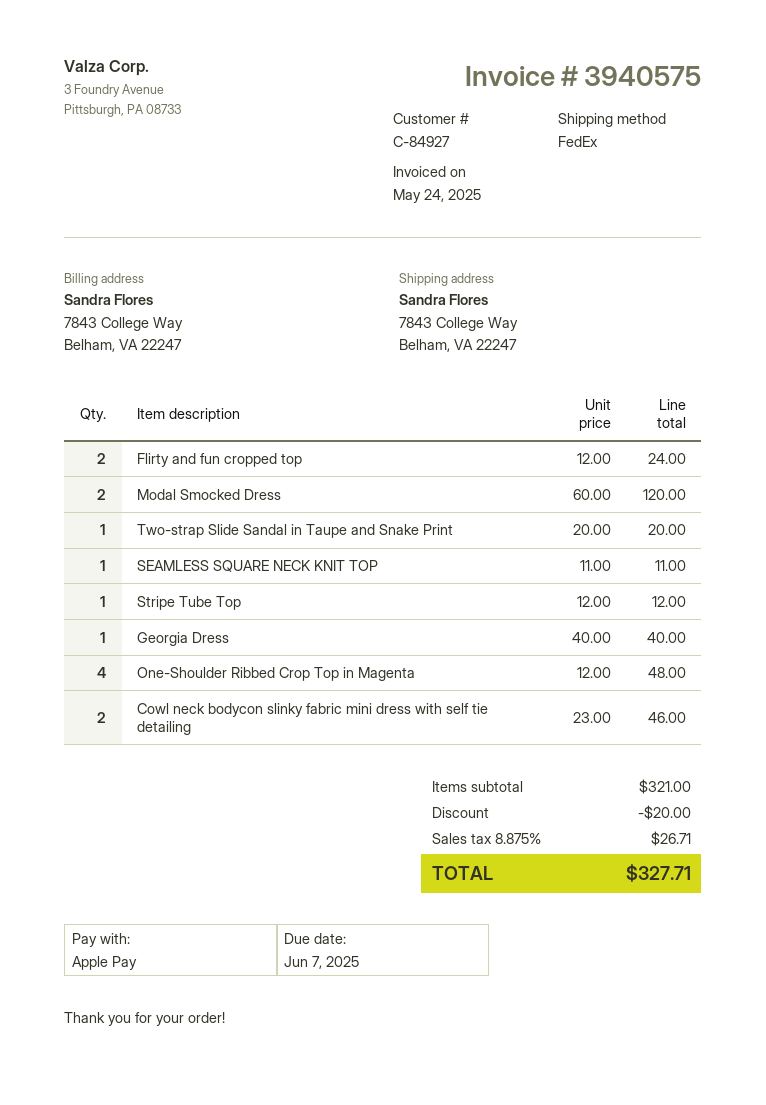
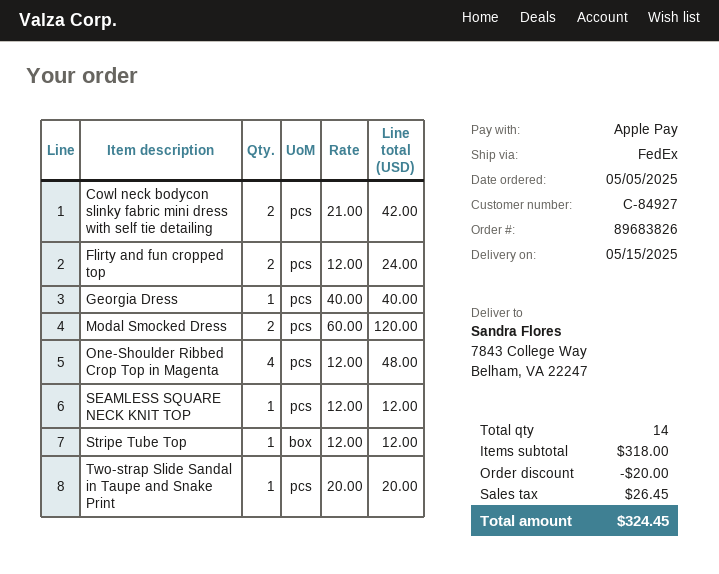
SEAMLESS SQUARE NECK KNIT TOP: 1 x 11.00 = 11.00 -> 1 x 12.00 = 12.00
Cowl neck bodycon slinky fabric mini dress with self tie detailing: 2 x 23.00 = 46.00 -> 2 x 21.00 = 42.00
subtotal: 321.00 -> 318.00
tax: 26.71 -> 26.45
total: 327.71 -> 324.45

